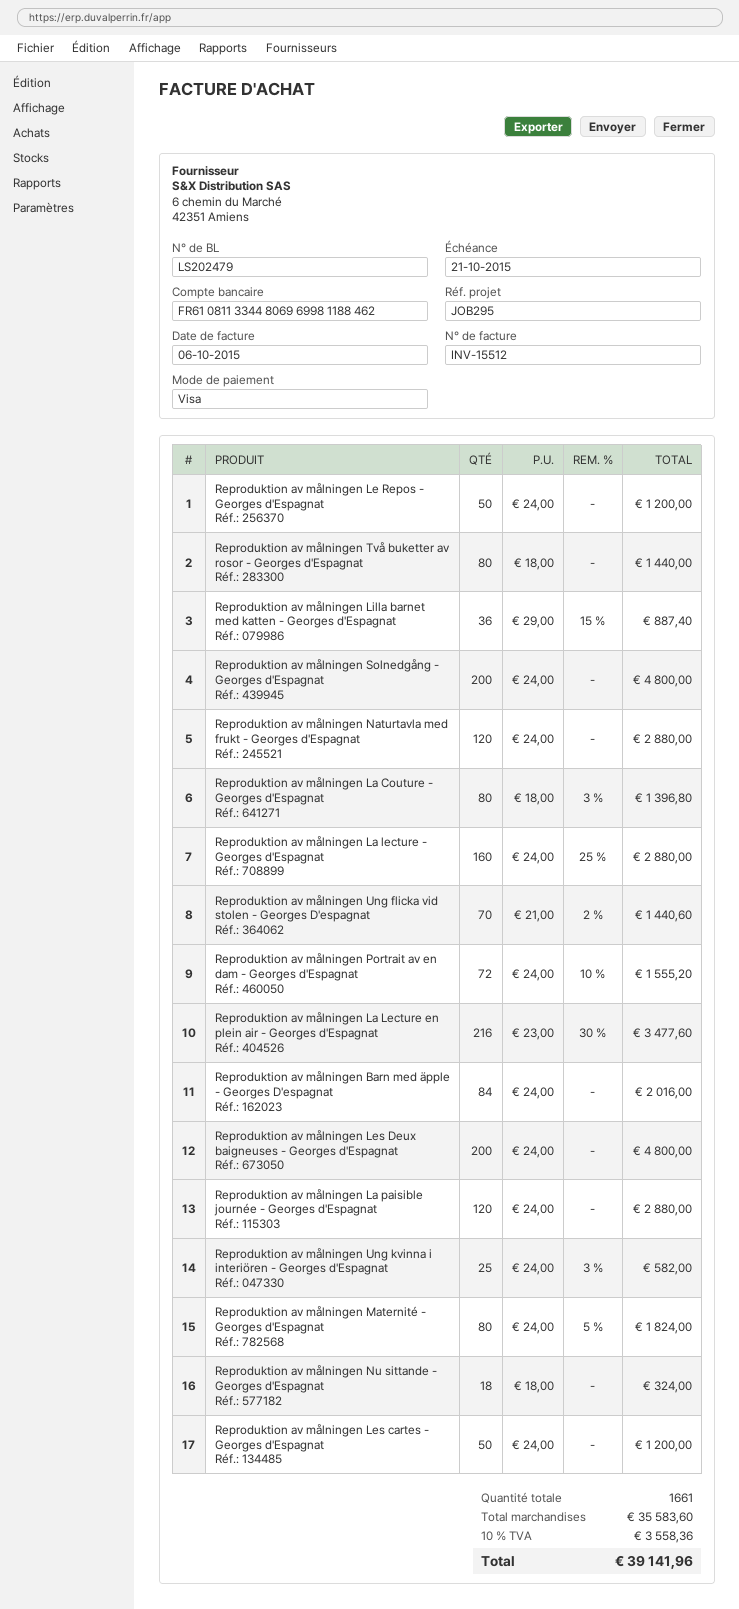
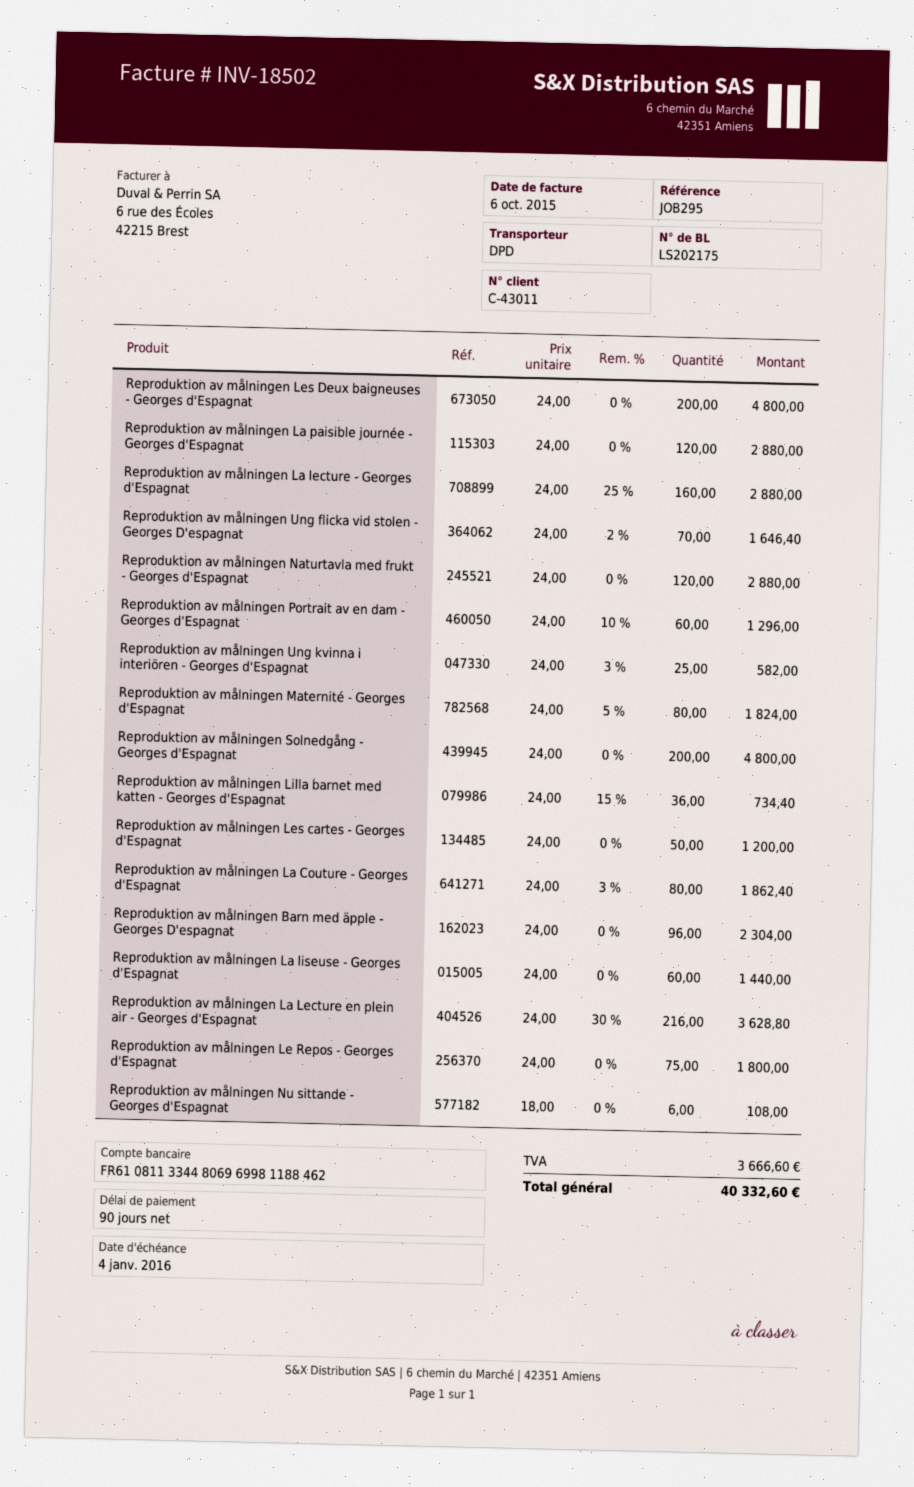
delivery note number: LS202479 -> LS202175
invoice number: INV-15512 -> INV-18502
due date: 2015-10-21 -> 2016-01-04
Reproduktion av målningen Le Repos - Georges d'Espagnat: 50 x 24.00 = 1200.00 -> 75 x 24.00 = 1800.00
Reproduktion av målningen Två buketter av rosor - Georges d'Espagnat: 80 x 18.00 = 1440.00 -> none
Reproduktion av målningen Lilla barnet med katten - Georges d'Espagnat: 36 x 29.00 - 15% = 887.40 -> 36 x 24.00 - 15% = 734.40
Reproduktion av målningen La Couture - Georges d'Espagnat: 80 x 18.00 - 3% = 1396.80 -> 80 x 24.00 - 3% = 1862.40
Reproduktion av målningen Ung flicka vid stolen - Georges D'espagnat: 70 x 21.00 - 2% = 1440.60 -> 70 x 24.00 - 2% = 1646.40
Reproduktion av målningen Portrait av en dam - Georges d'Espagnat: 72 x 24.00 - 10% = 1555.20 -> 60 x 24.00 - 10% = 1296.00
Reproduktion av målningen La Lecture en plein air - Georges d'Espagnat: 216 x 23.00 - 30% = 3477.60 -> 216 x 24.00 - 30% = 3628.80
Reproduktion av målningen Barn med äpple - Georges D'espagnat: 84 x 24.00 = 2016.00 -> 96 x 24.00 = 2304.00
Reproduktion av målningen Nu sittande - Georges d'Espagnat: 18 x 18.00 = 324.00 -> 6 x 18.00 = 108.00
Reproduktion av målningen La liseuse - Georges d'Espagnat: none -> 60 x 24.00 = 1440.00
tax: 3558.36 -> 3666.60
total: 39141.96 -> 40332.60

